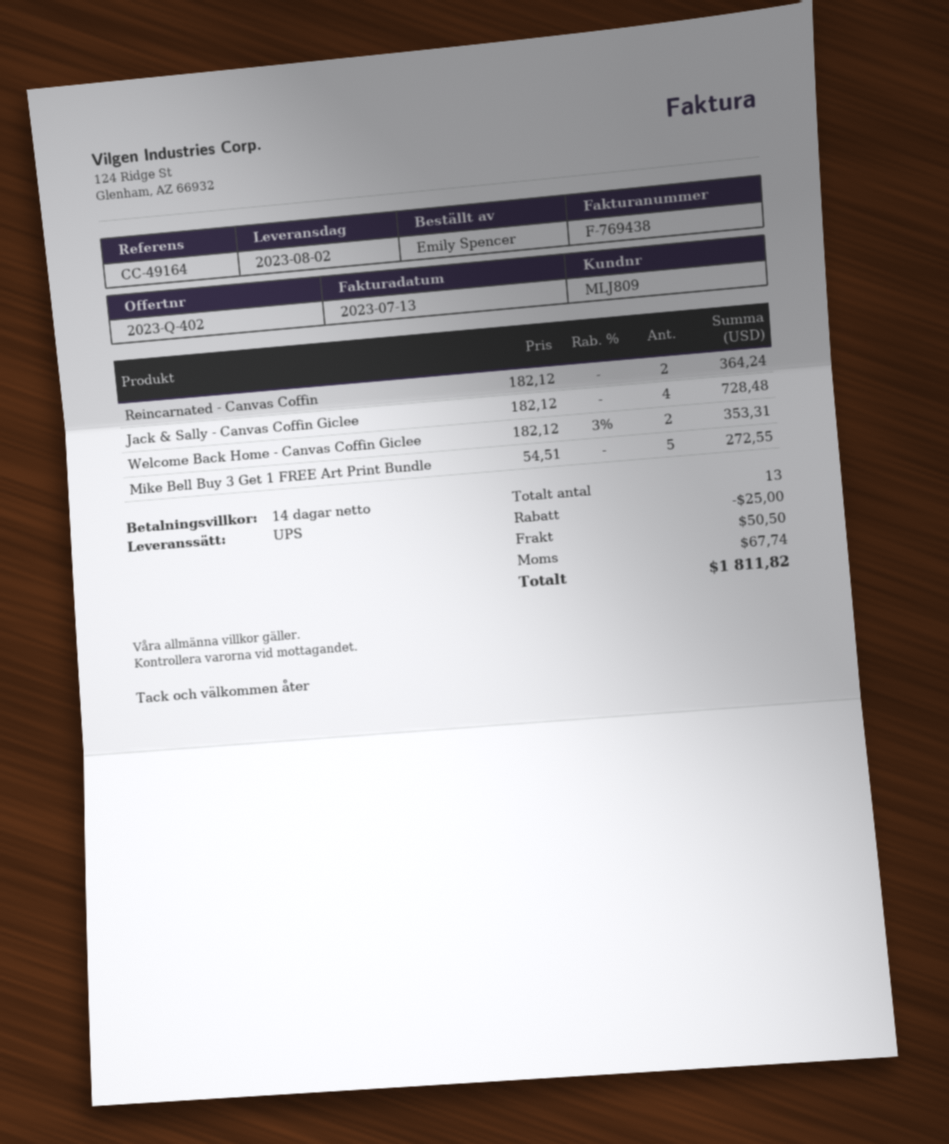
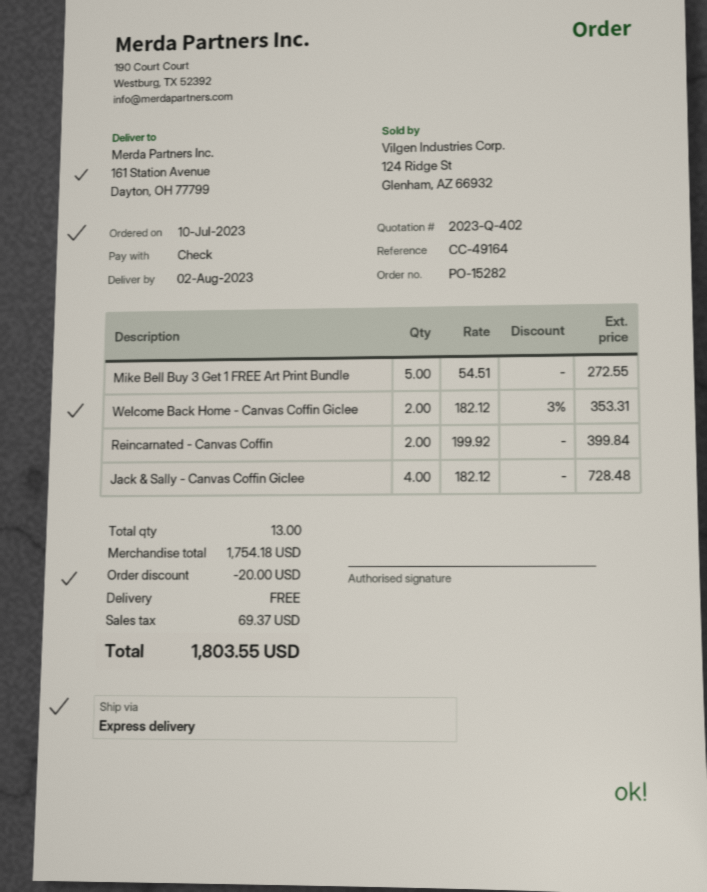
shipping method: UPS -> express
Reincarnated - Canvas Coffin: 2 x 182.12 = 364.24 -> 2 x 199.92 = 399.84
discount: 25.00 -> 20.00
shipping: 50.50 -> 0.00
tax: 67.74 -> 69.37
total: 1811.82 -> 1803.55

